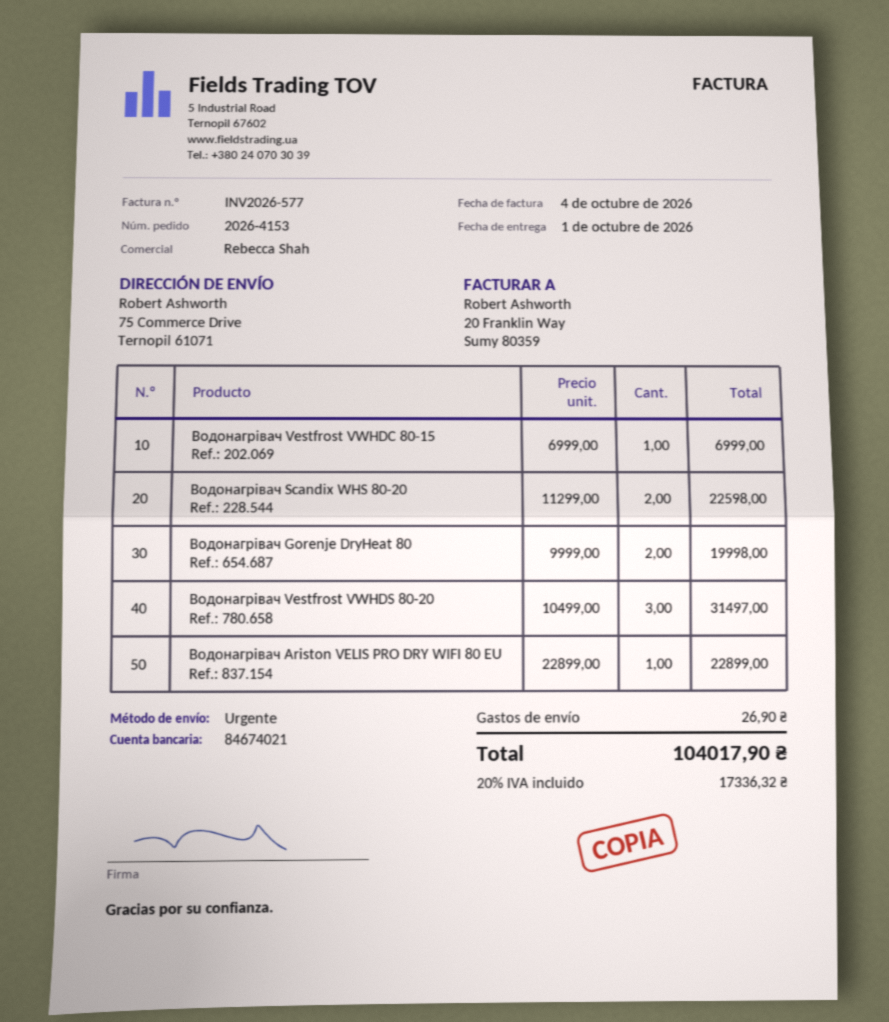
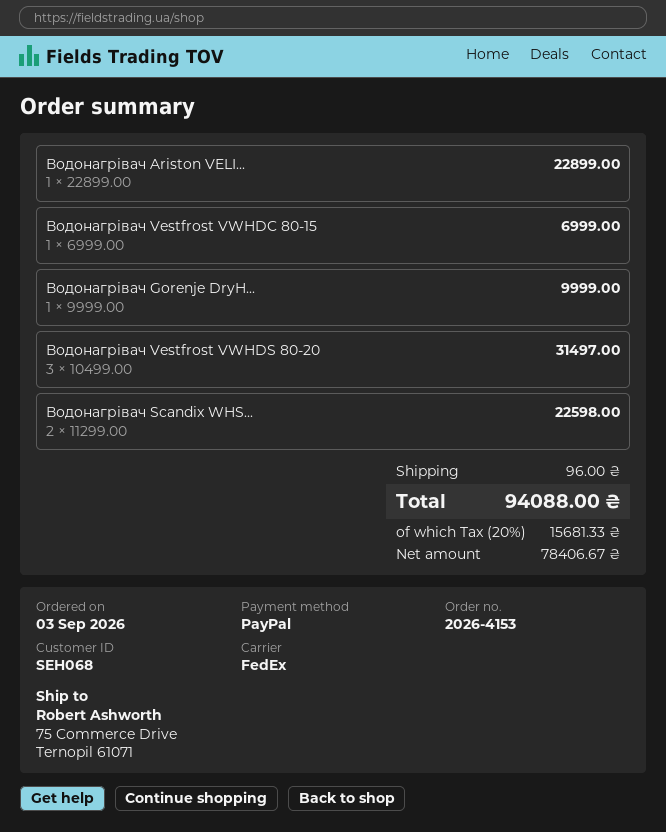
shipping method: express -> FedEx
Водонагрівач Gorenje DryHeat 80: 2 x 9999.00 = 19998.00 -> 1 x 9999.00 = 9999.00
shipping: 26.90 -> 96.00
tax: 20% = 17336.32 -> 20% = 15681.33
total: 104017.90 -> 94088.00

